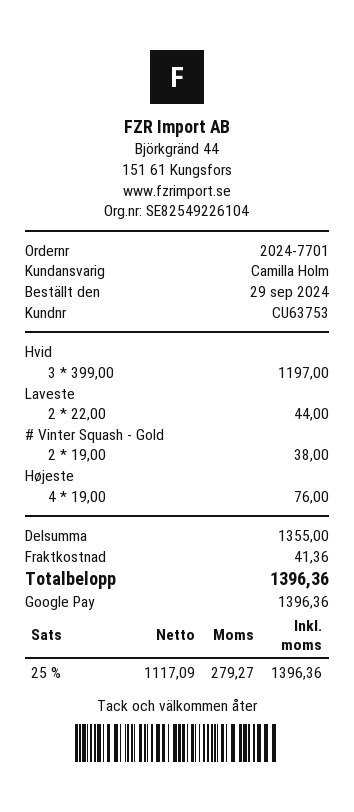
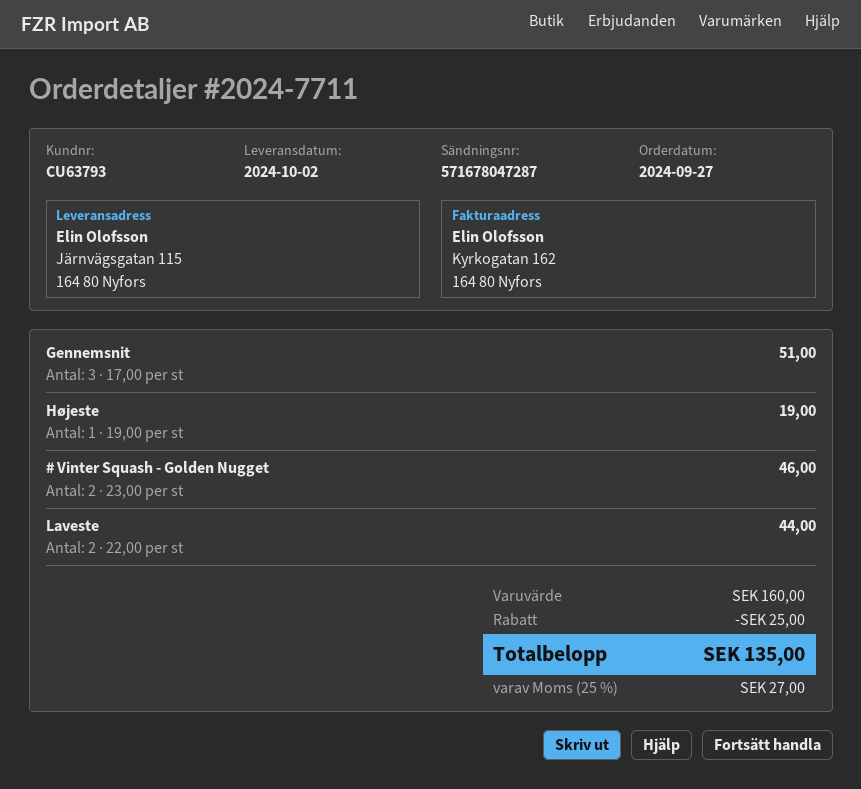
order number: 2024-7701 -> 2024-7711
order date: 2024-09-29 -> 2024-09-27
customer number: CU63753 -> CU63793
Hvid: 3 x 399.00 = 1197.00 -> none
# Vinter Squash - Gold: 2 x 19.00 = 38.00 -> 2 x 23.00 = 46.00
Højeste: 4 x 19.00 = 76.00 -> 1 x 19.00 = 19.00
Gennemsnit: none -> 3 x 17.00 = 51.00
subtotal: 1355.00 -> 160.00
discount: none -> 25.00
shipping: 41.36 -> none
tax: 25% = 279.27 -> 25% = 27.00
total: 1396.36 -> 135.00

